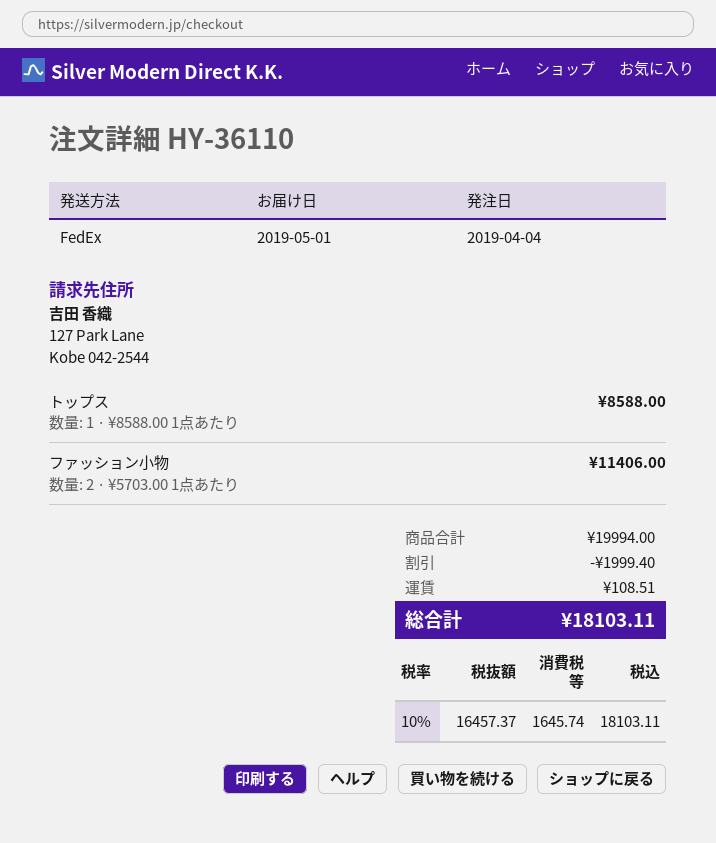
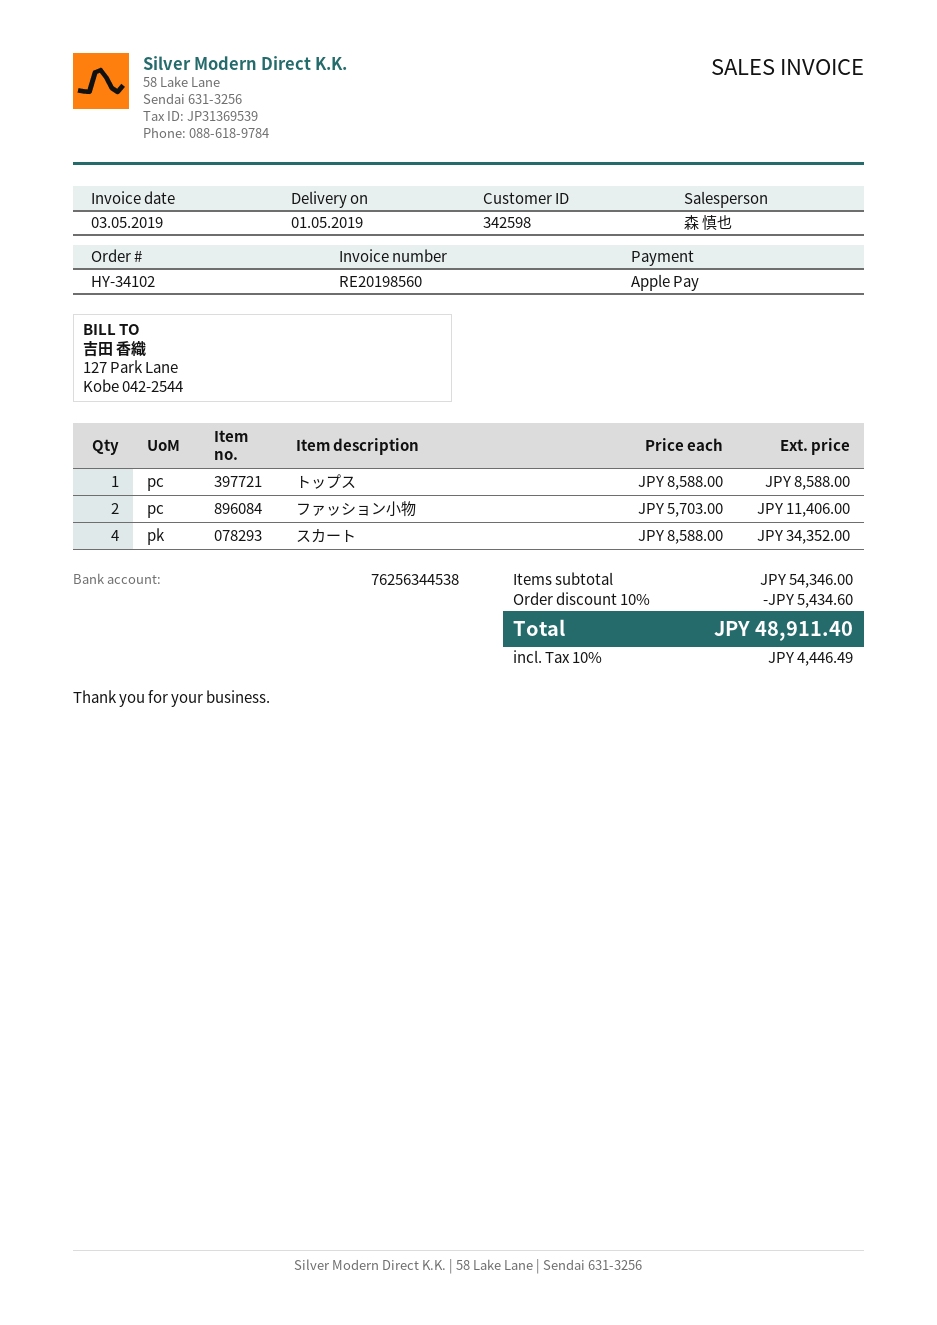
order number: HY-36110 -> HY-34102
スカート: none -> 4 x 8588.00 = 34352.00
subtotal: 19994.00 -> 54346.00
discount: 1999.40 -> 5434.60
shipping: 108.51 -> none
tax: 10% = 1645.74 -> 10% = 4446.49
total: 18103.11 -> 48911.40

